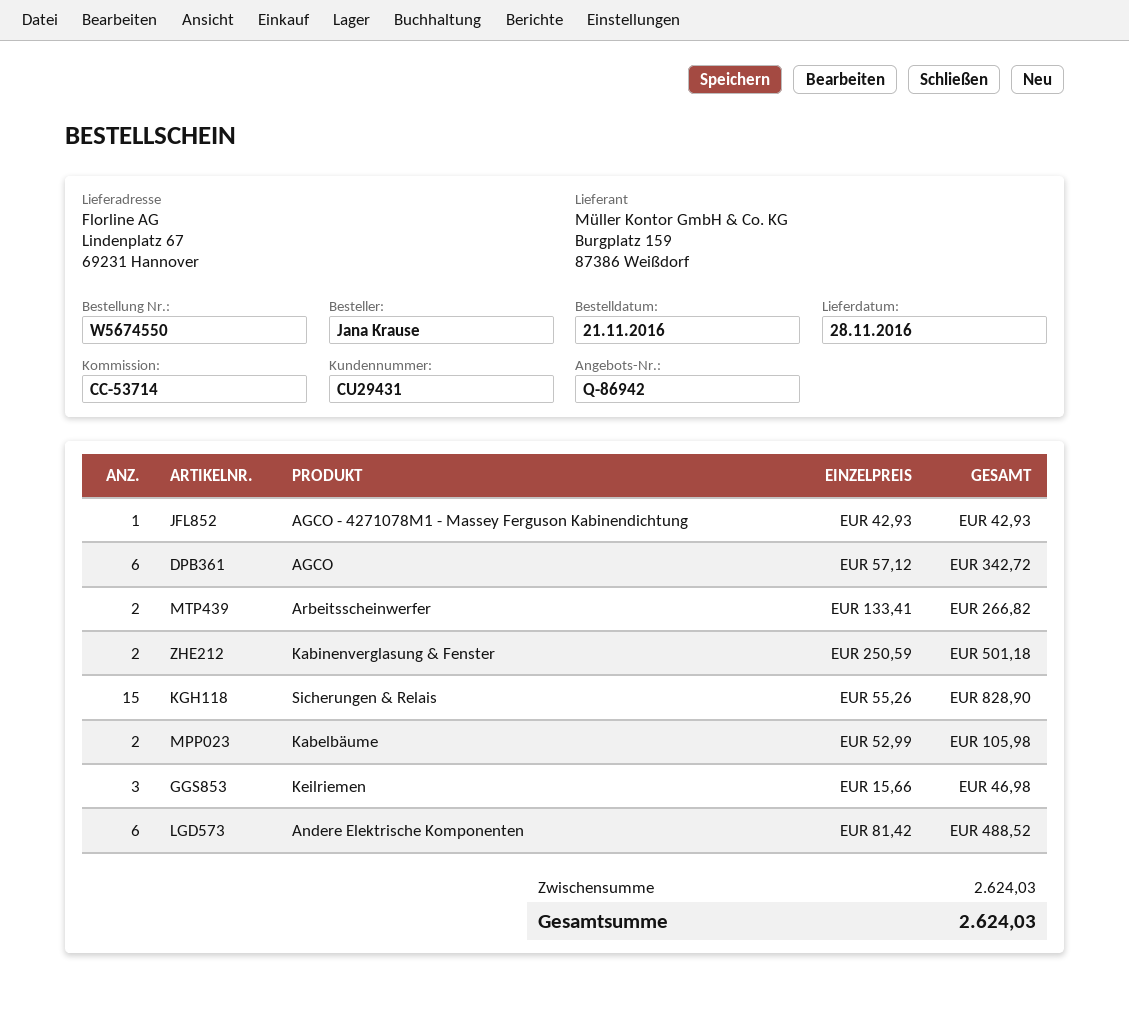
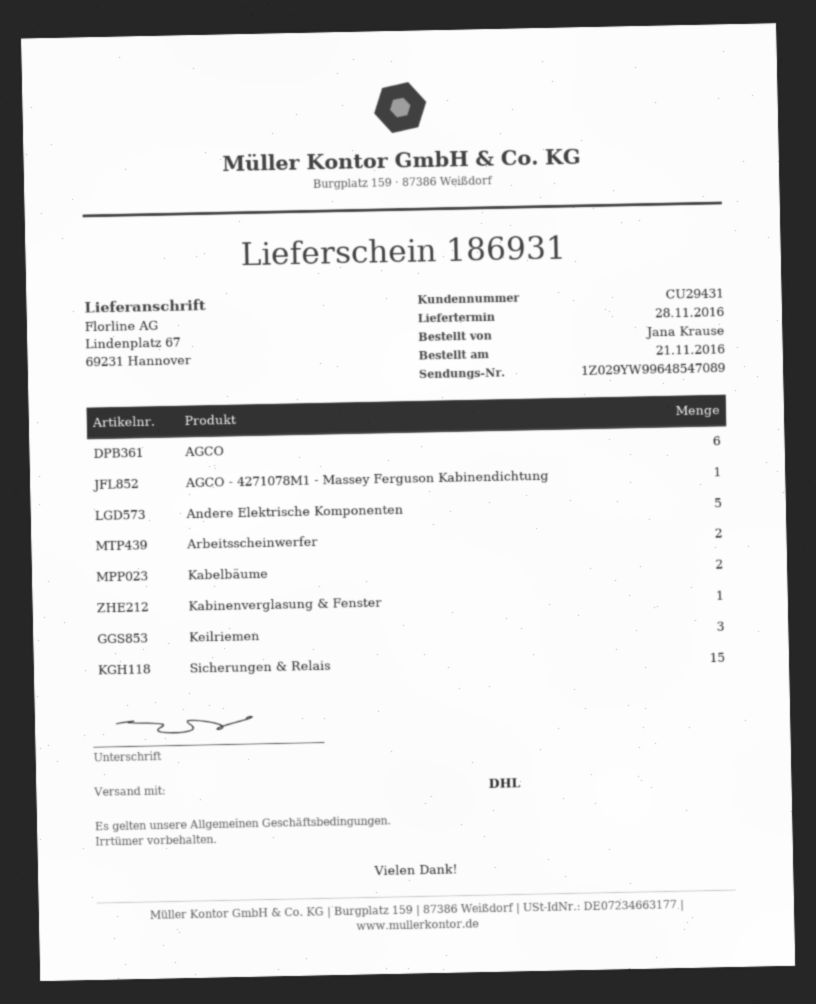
Kabinenverglasung & Fenster: 2 -> 1
Andere Elektrische Komponenten: 6 -> 5

